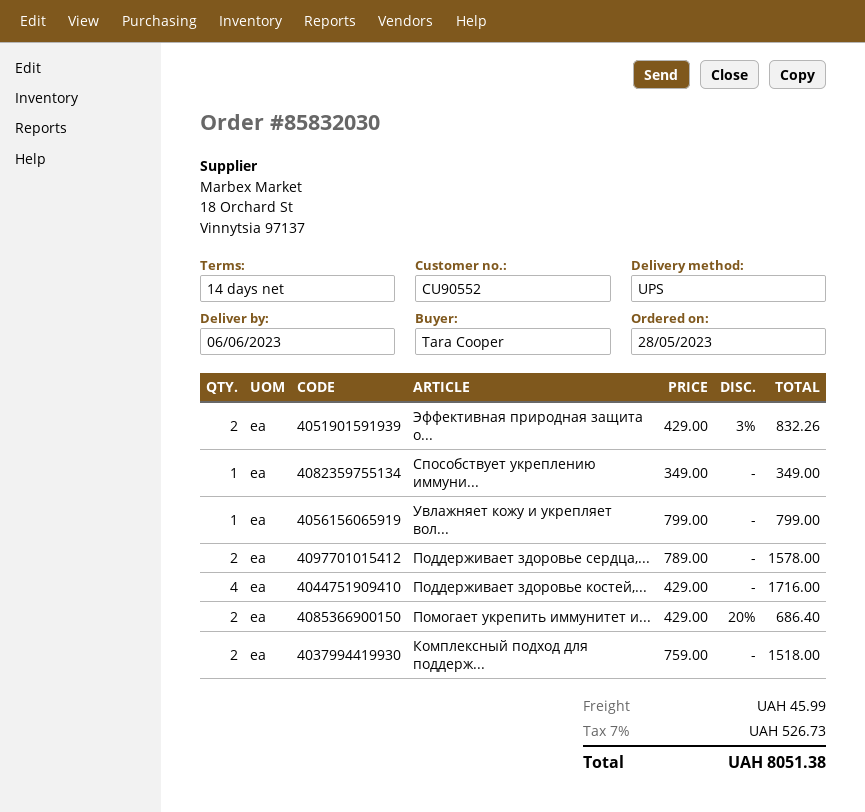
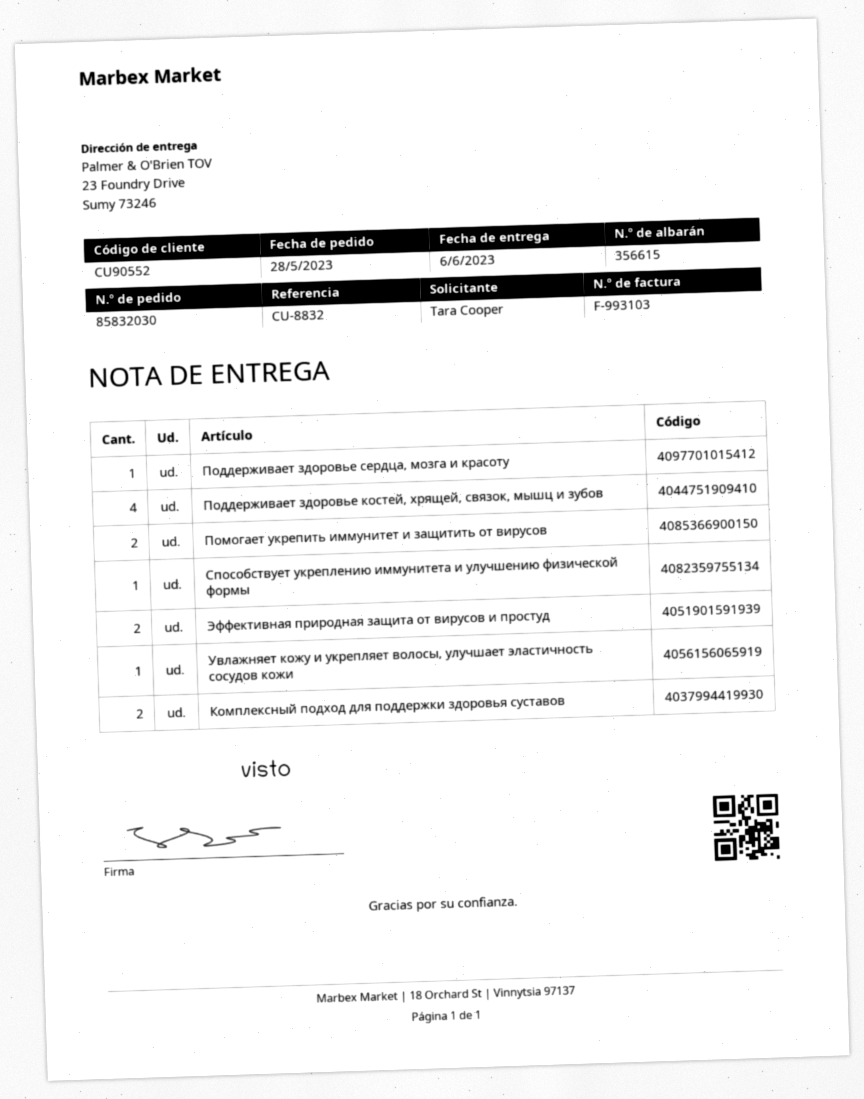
Поддерживает здоровье сердца,...: 2 -> 1

